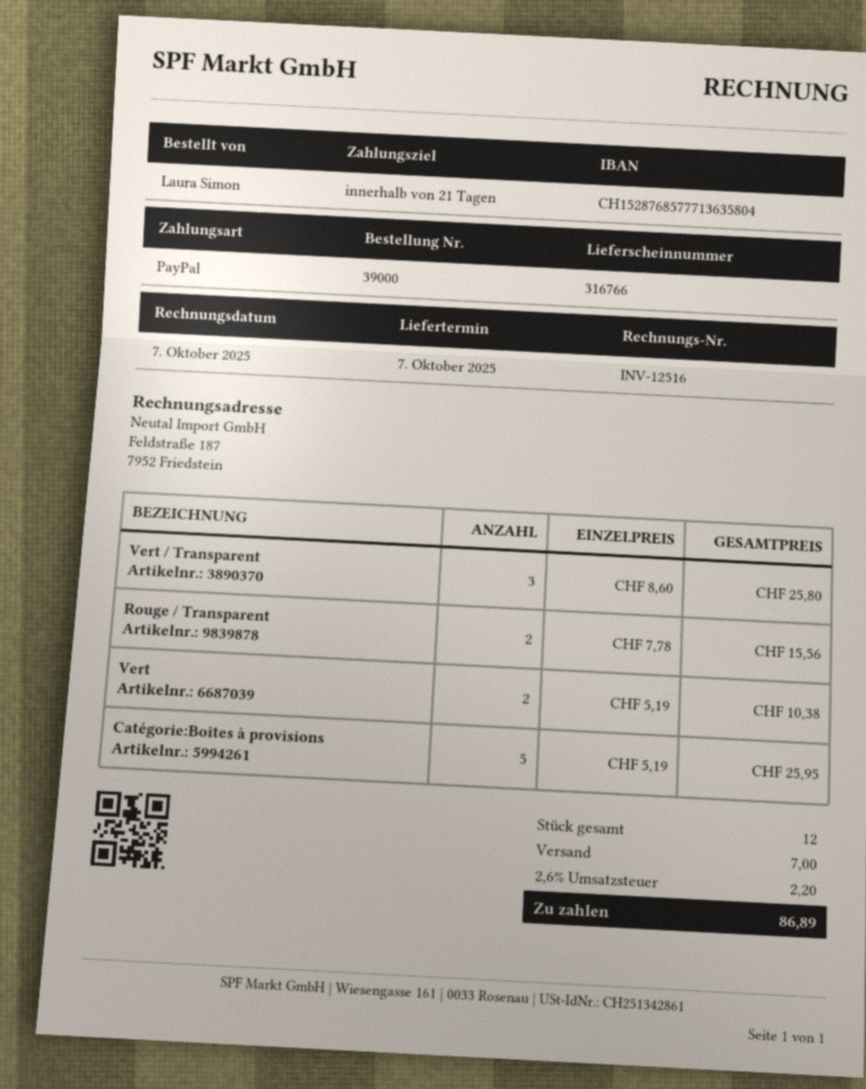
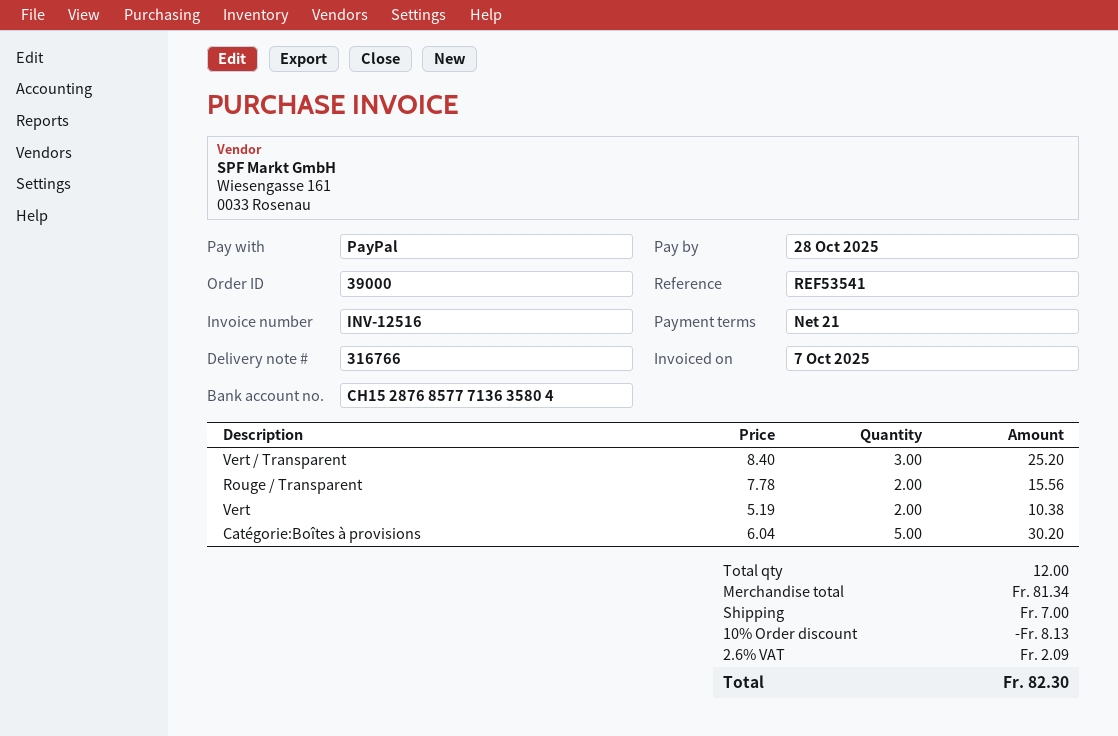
Vert / Transparent: 3 x 8.60 = 25.80 -> 3 x 8.40 = 25.20
Catégorie:Boîtes à provisions: 5 x 5.19 = 25.95 -> 5 x 6.04 = 30.20
discount: none -> 10% = 8.13
tax: 2.6% = 2.20 -> 2.6% = 2.09
total: 86.89 -> 82.30

